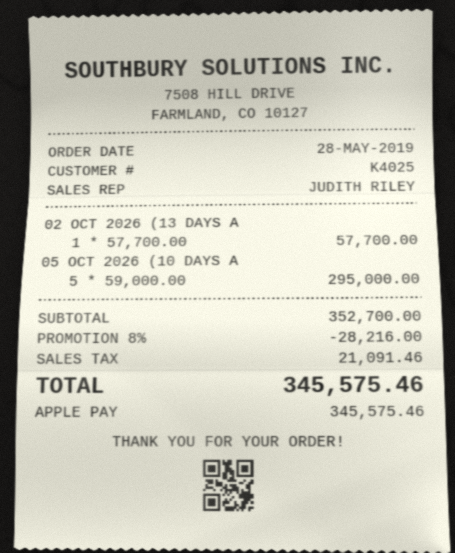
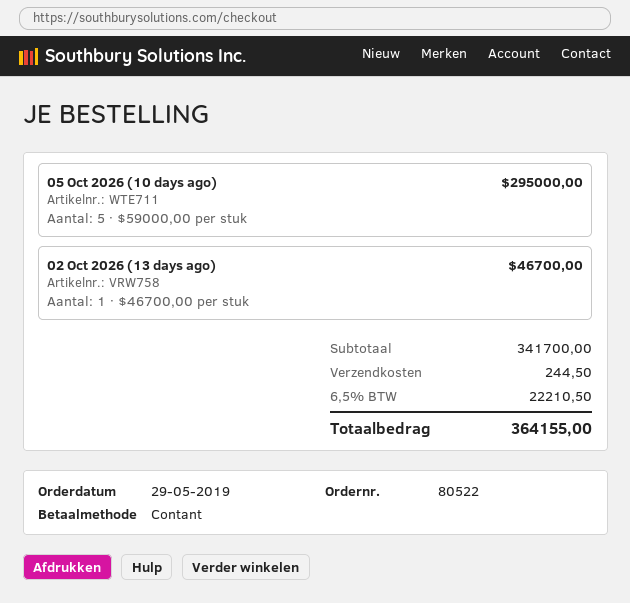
order date: 2019-05-28 -> 2019-05-29
payment method: Apple Pay -> cash
02 OCT 2026 (13 DAYS A: 1 x 57700.00 = 57700.00 -> 1 x 46700.00 = 46700.00
subtotal: 352700.00 -> 341700.00
discount: 8% = 28216.00 -> none
shipping: none -> 244.50
tax: 21091.46 -> 22210.50
total: 345575.46 -> 364155.00

